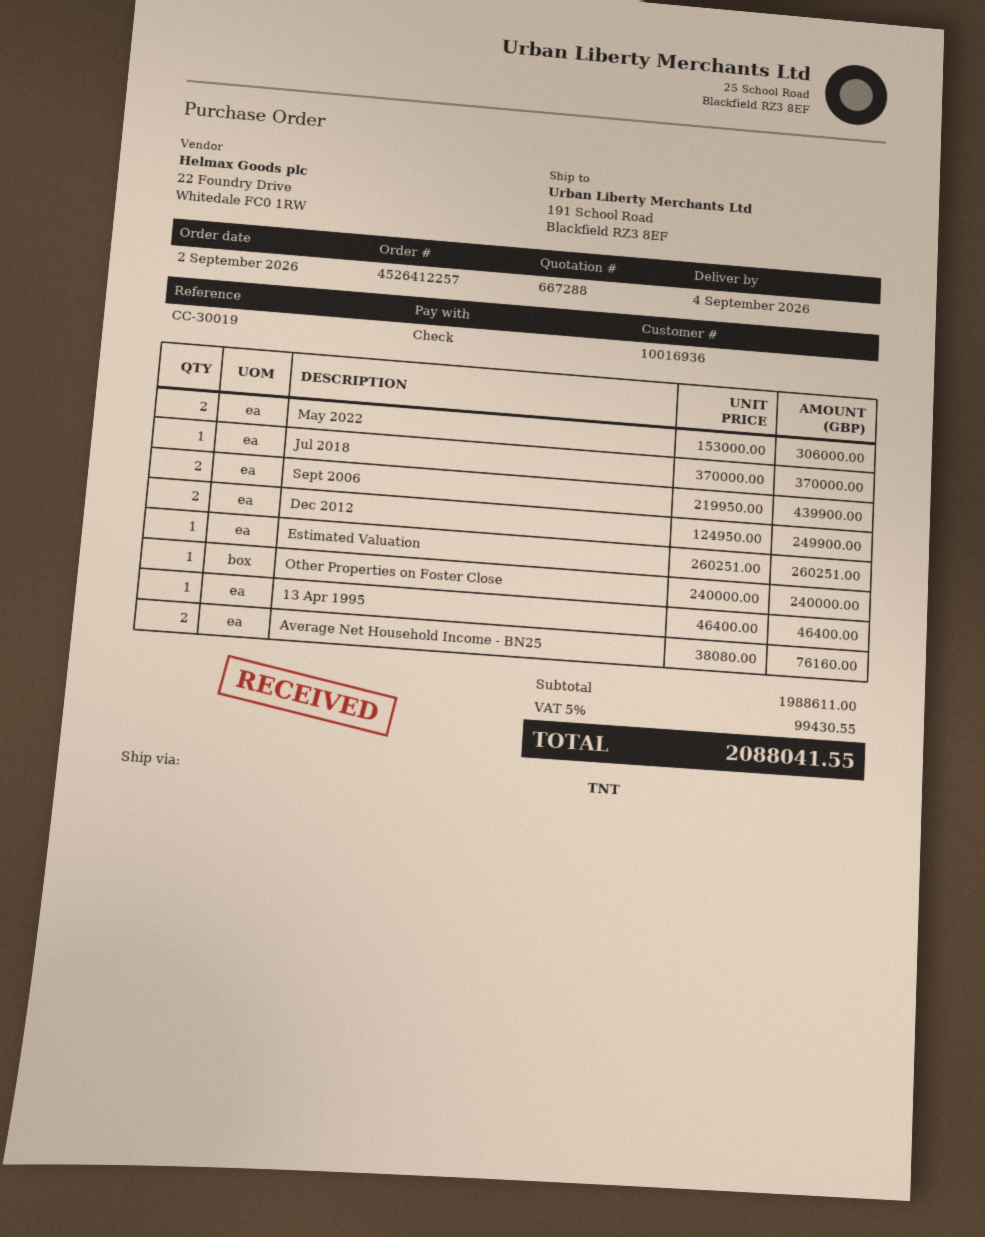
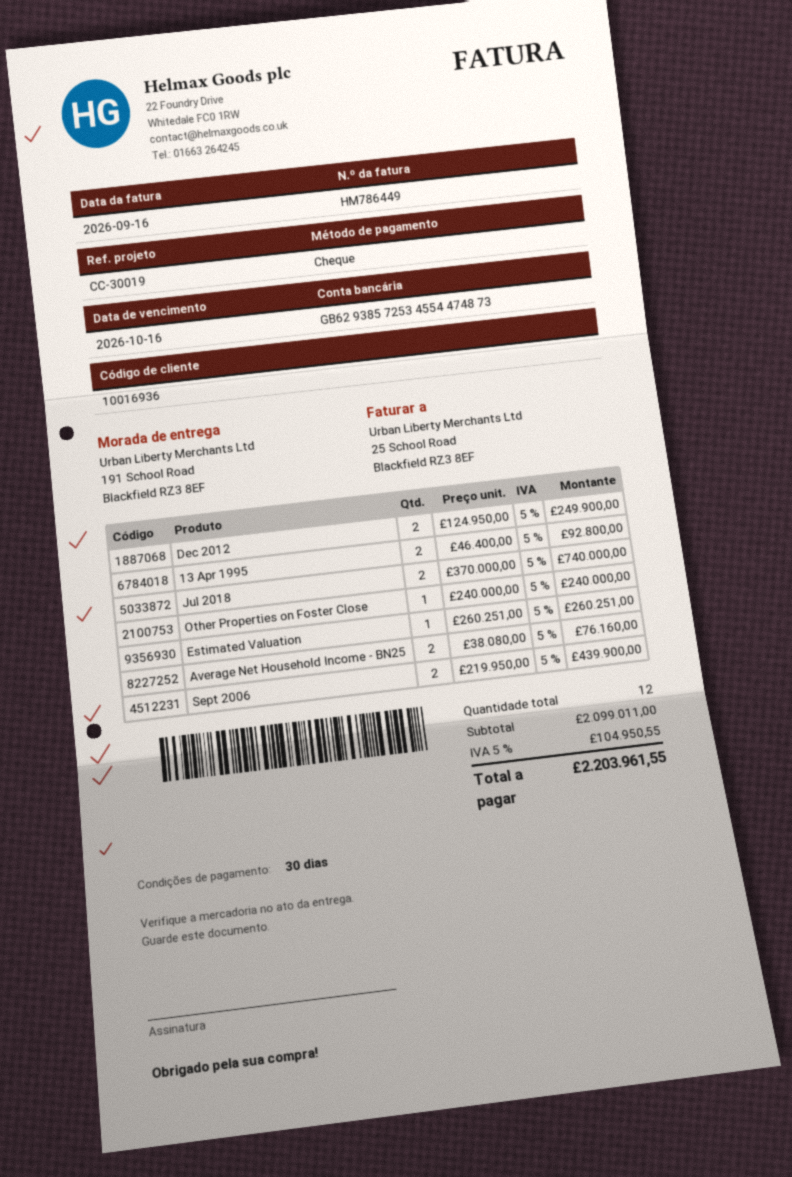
May 2022: 2 x 153000.00 = 306000.00 -> none
Jul 2018: 1 x 370000.00 = 370000.00 -> 2 x 370000.00 = 740000.00
13 Apr 1995: 1 x 46400.00 = 46400.00 -> 2 x 46400.00 = 92800.00
subtotal: 1988611.00 -> 2099011.00
tax: 5% = 99430.55 -> 5% = 104950.55
total: 2088041.55 -> 2203961.55

